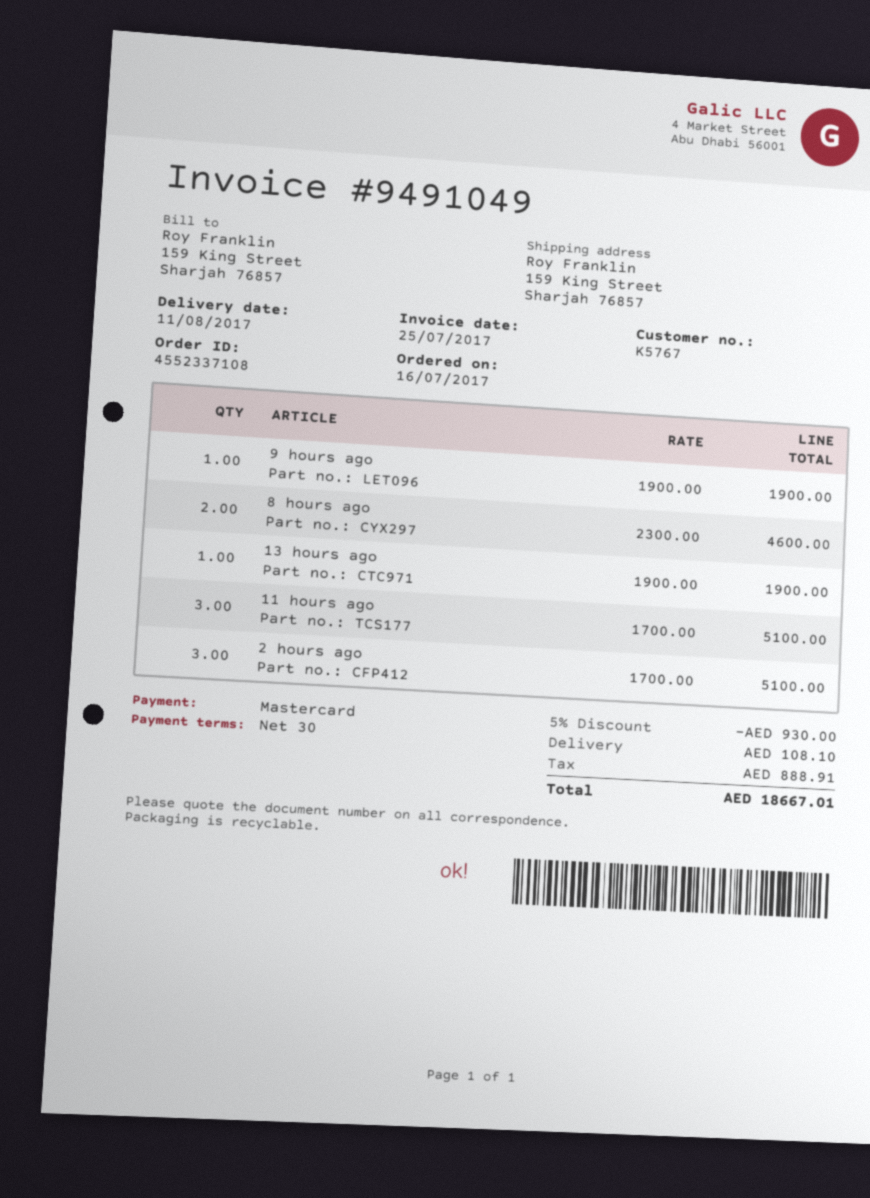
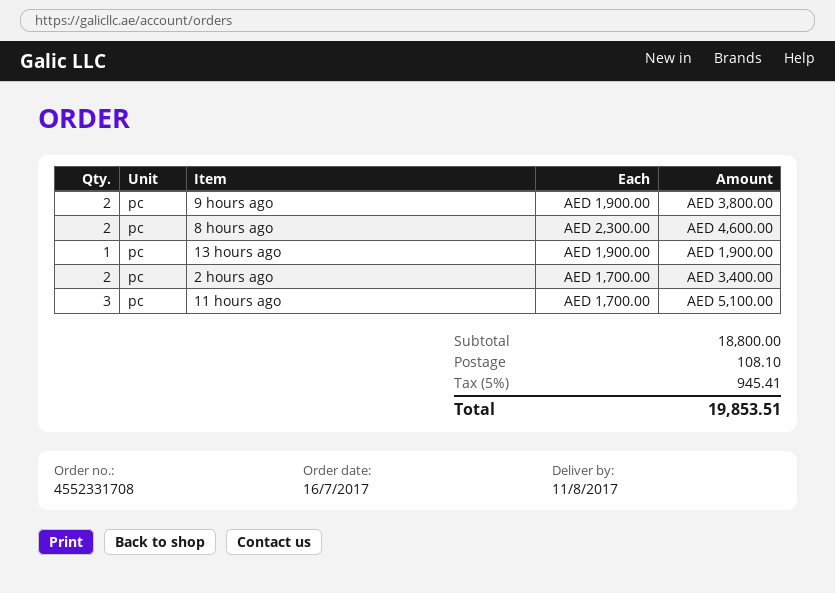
order number: 4552337108 -> 4552331708
9 hours ago: 1 x 1900.00 = 1900.00 -> 2 x 1900.00 = 3800.00
2 hours ago: 3 x 1700.00 = 5100.00 -> 2 x 1700.00 = 3400.00
discount: 5% = 930.00 -> none
tax: 888.91 -> 945.41
total: 18667.01 -> 19853.51

